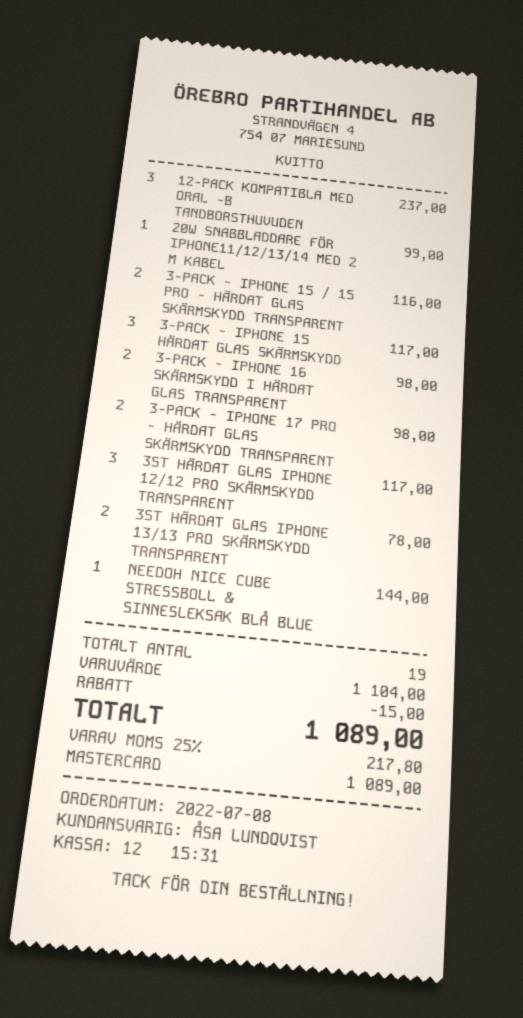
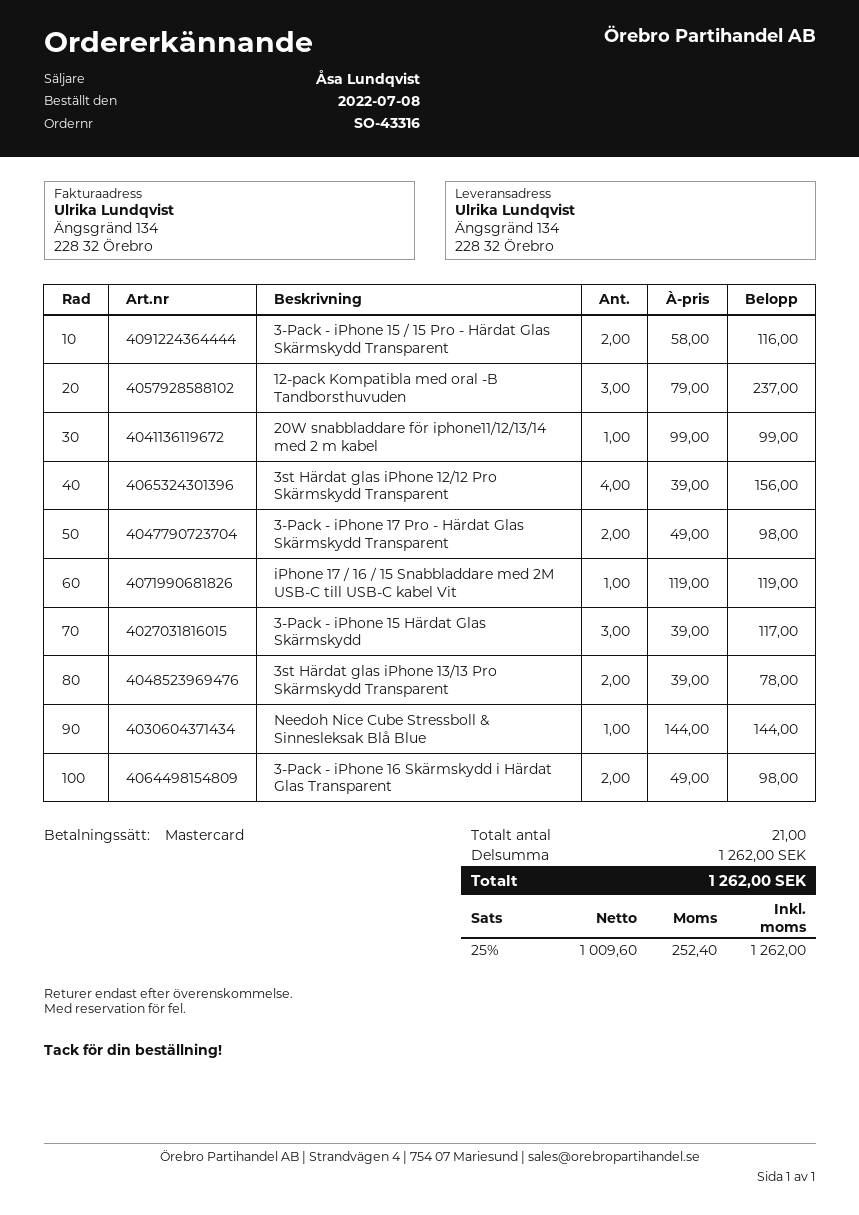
3ST HÄRDAT GLAS IPHONE 12/12 PRO SKÄRMSKYDD TRANSPARENT: 3 for 117.00 -> 4 for 156.00
iPhone 17 / 16 / 15 Snabbladdare med 2M USB-C till USB-C kabel Vit: none -> 1 for 119.00
total quantity: 19 -> 21
subtotal: 1104.00 -> 1262.00
discount: 15.00 -> none
tax: 25% = 217.80 -> 25% = 252.40
total: 1089.00 -> 1262.00

